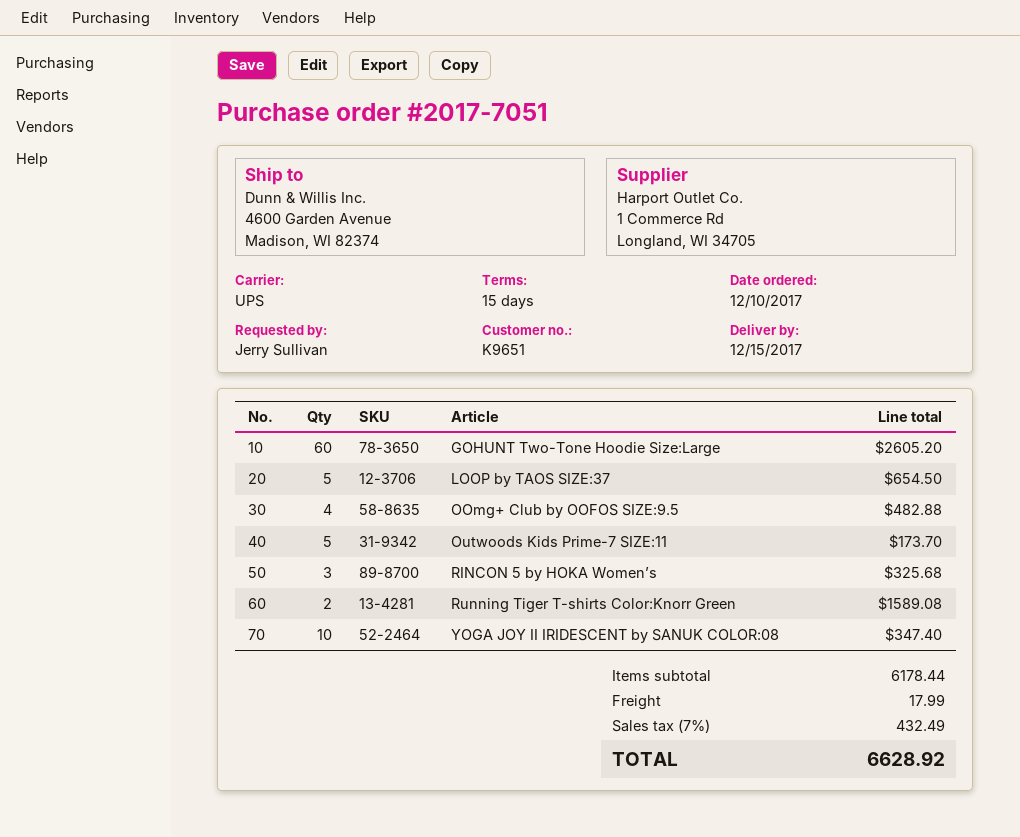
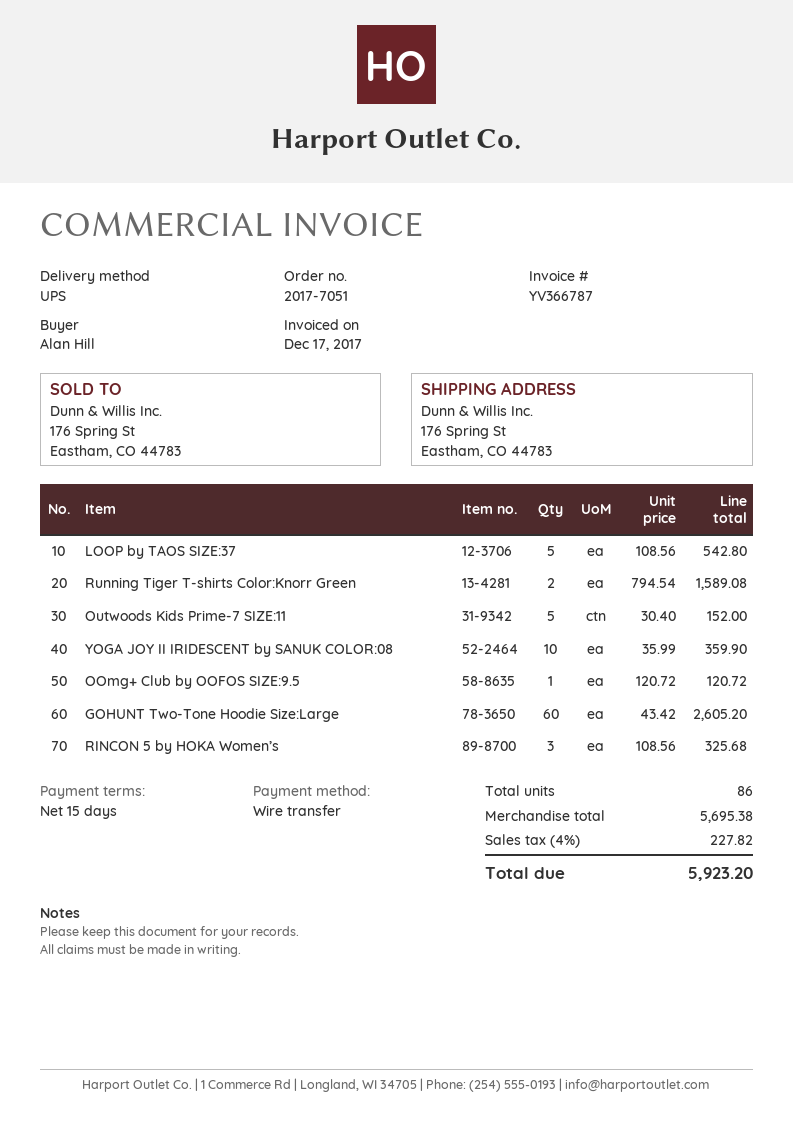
ordered by: Jerry Sullivan -> Alan Hill
ship to: 4600 Garden Avenue, Madison, WI 82374 -> 176 Spring St, Eastham, CO 44783
LOOP by TAOS SIZE:37: 5 for 654.50 -> 5 for 542.80
OOmg+ Club by OOFOS SIZE:9.5: 4 for 482.88 -> 1 for 120.72
Outwoods Kids Prime-7 SIZE:11: 5 for 173.70 -> 5 for 152.00
YOGA JOY II IRIDESCENT by SANUK COLOR:08: 10 for 347.40 -> 10 for 359.90
subtotal: 6178.44 -> 5695.38
shipping: 17.99 -> none
tax: 7% = 432.49 -> 4% = 227.82
total: 6628.92 -> 5923.20

